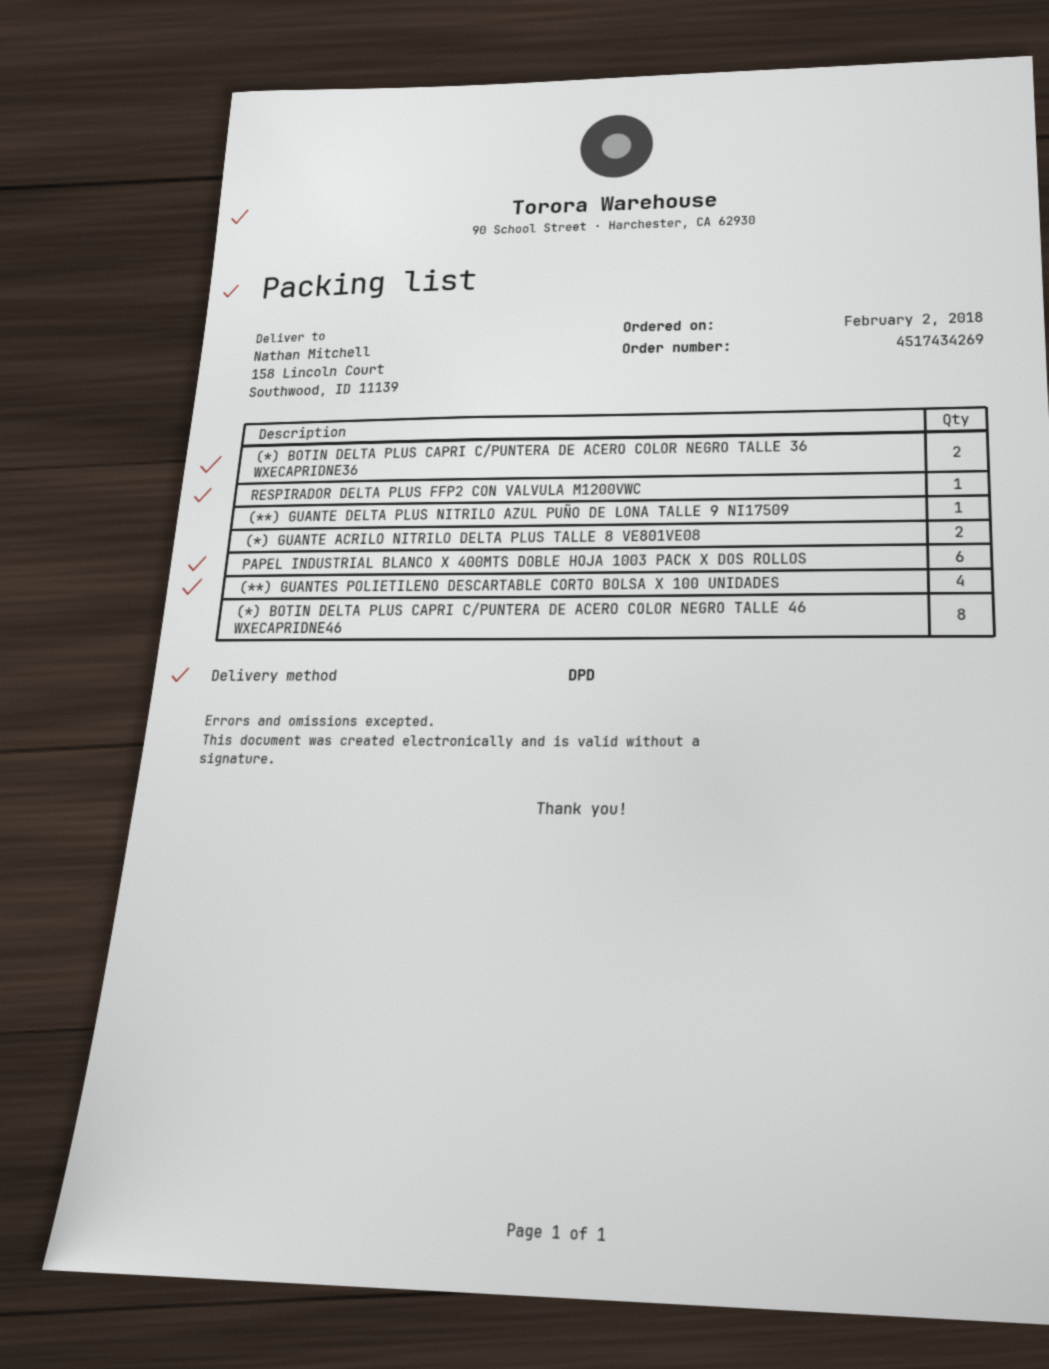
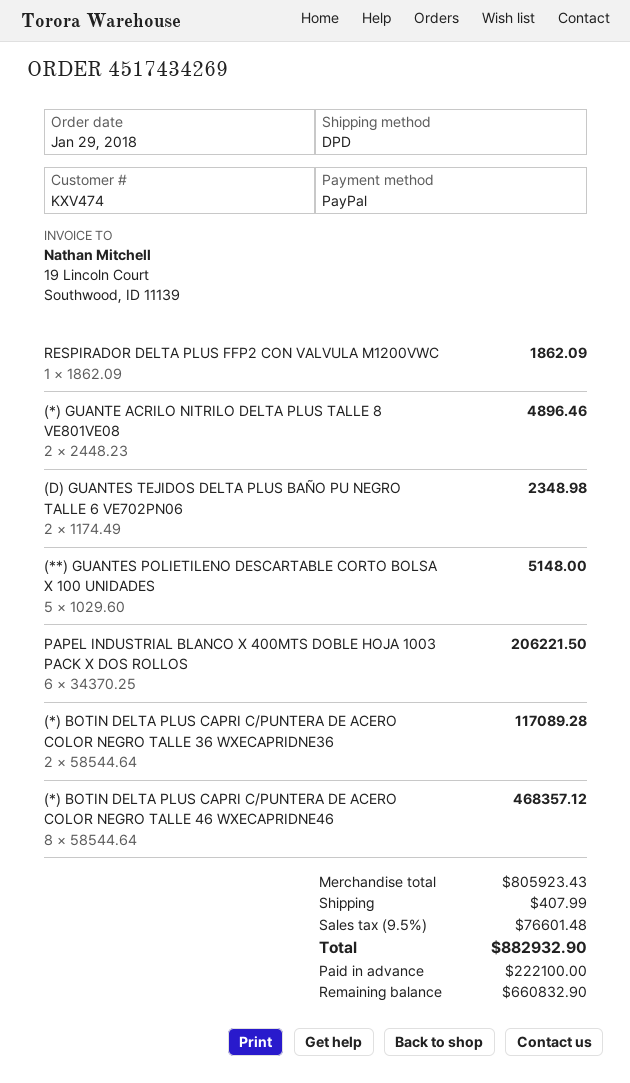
order date: 2018-02-02 -> 2018-01-29
(**) GUANTE DELTA PLUS NITRILO AZUL PUÑO DE LONA TALLE 9 NI17509: 1 -> none
(**) GUANTES POLIETILENO DESCARTABLE CORTO BOLSA X 100 UNIDADES: 4 -> 5
(D) GUANTES TEJIDOS DELTA PLUS BAÑO PU NEGRO TALLE 6 VE702PN06: none -> 2

